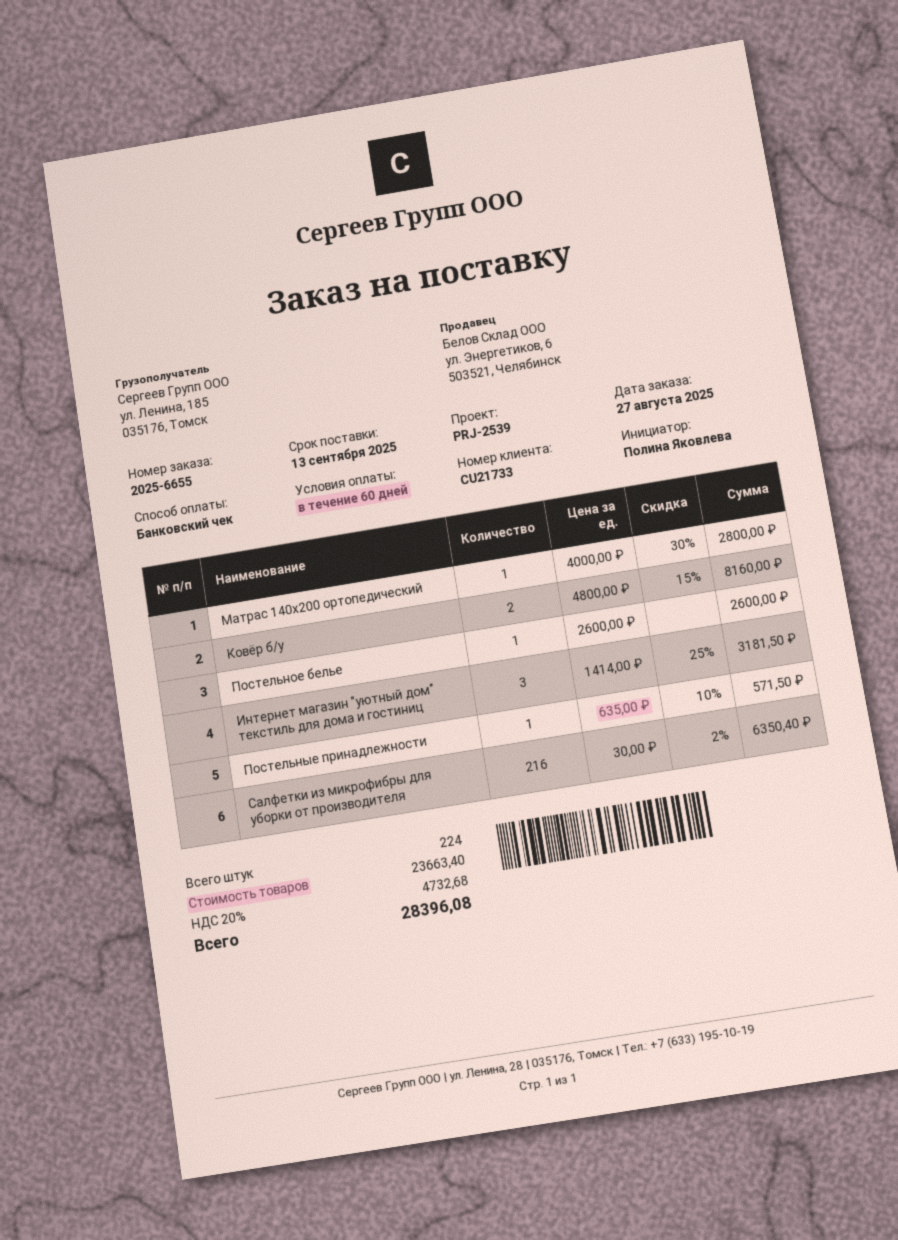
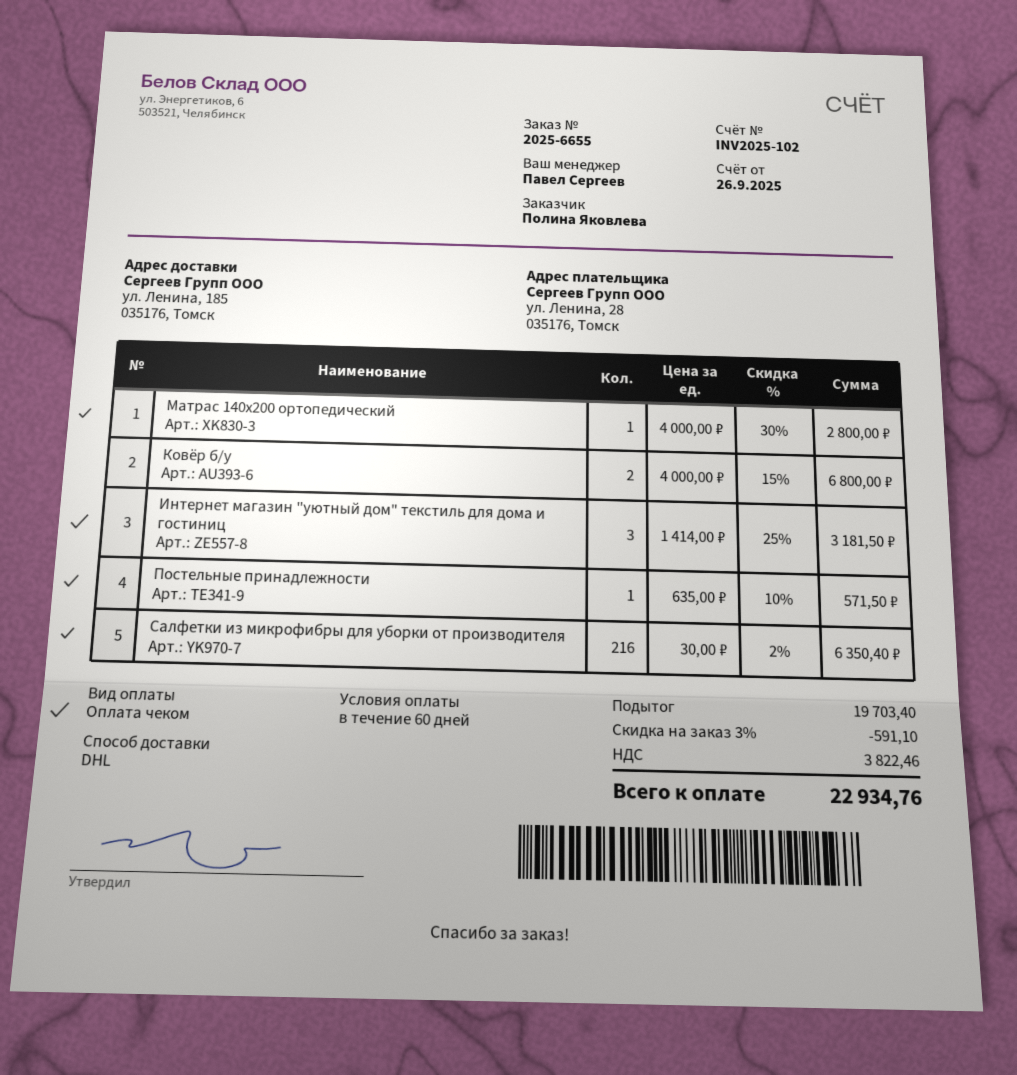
Ковёр б/у: 2 x 4800.00 - 15% = 8160.00 -> 2 x 4000.00 - 15% = 6800.00
Постельное белье: 1 x 2600.00 = 2600.00 -> none
subtotal: 23663.40 -> 19703.40
discount: none -> 3% = 591.10
tax: 4732.68 -> 3822.46
total: 28396.08 -> 22934.76

